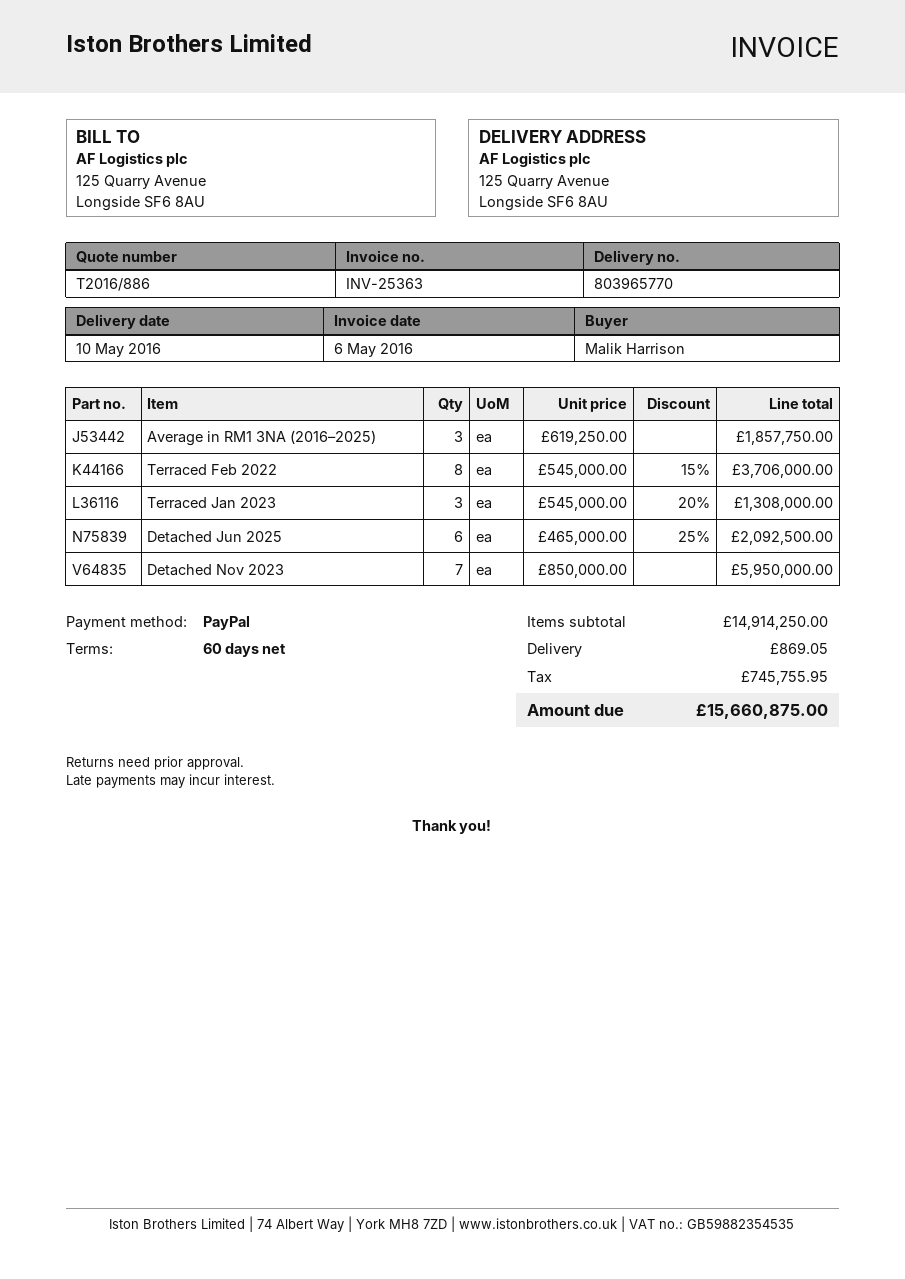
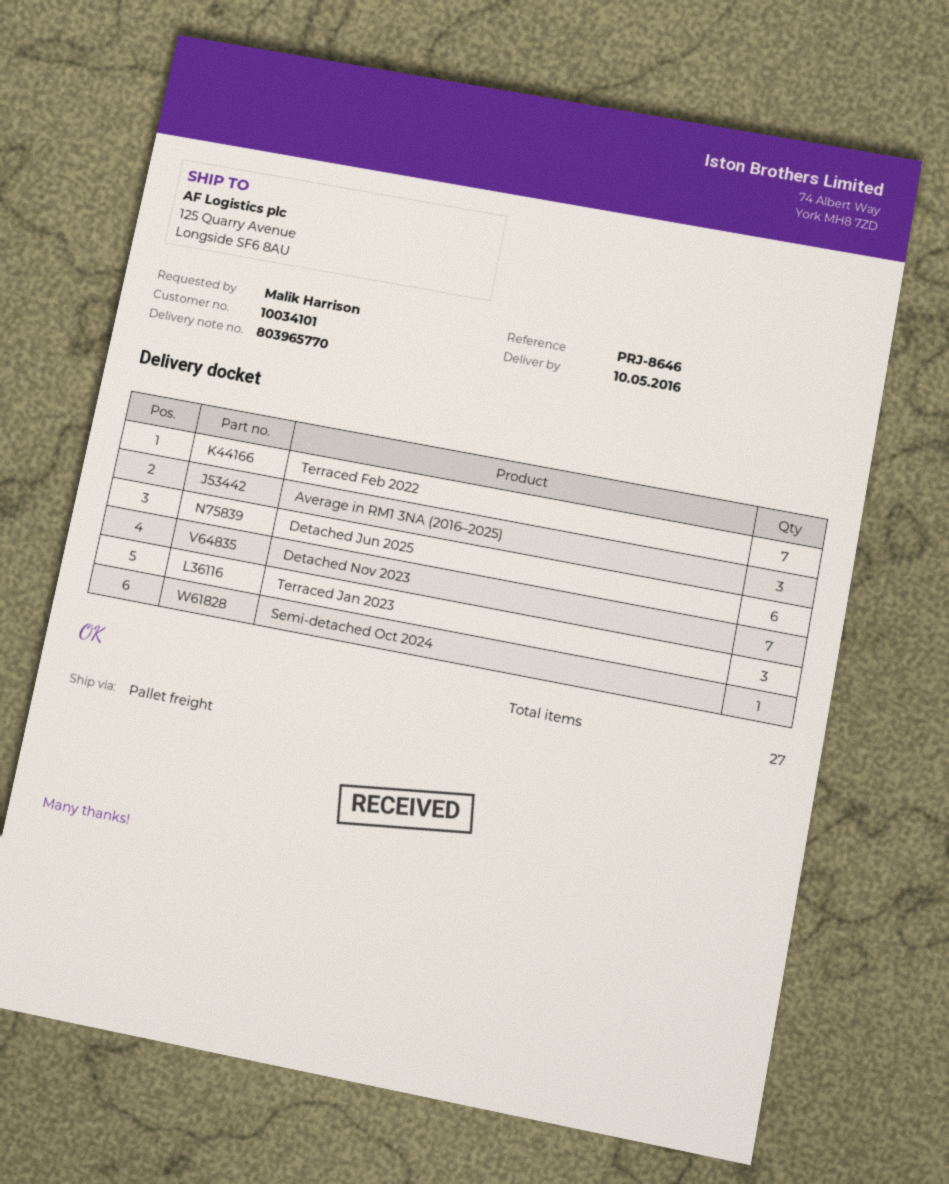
Terraced Feb 2022: 8 -> 7
Semi-detached Oct 2024: none -> 1

